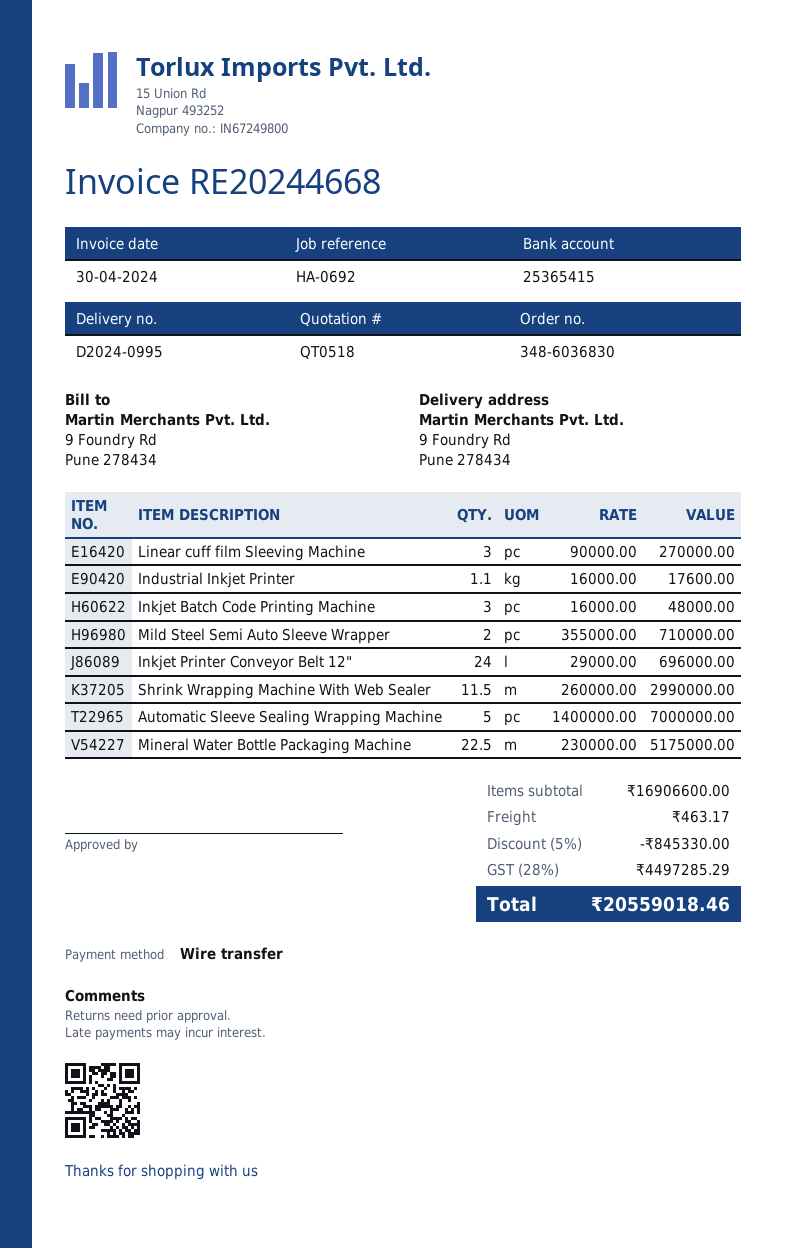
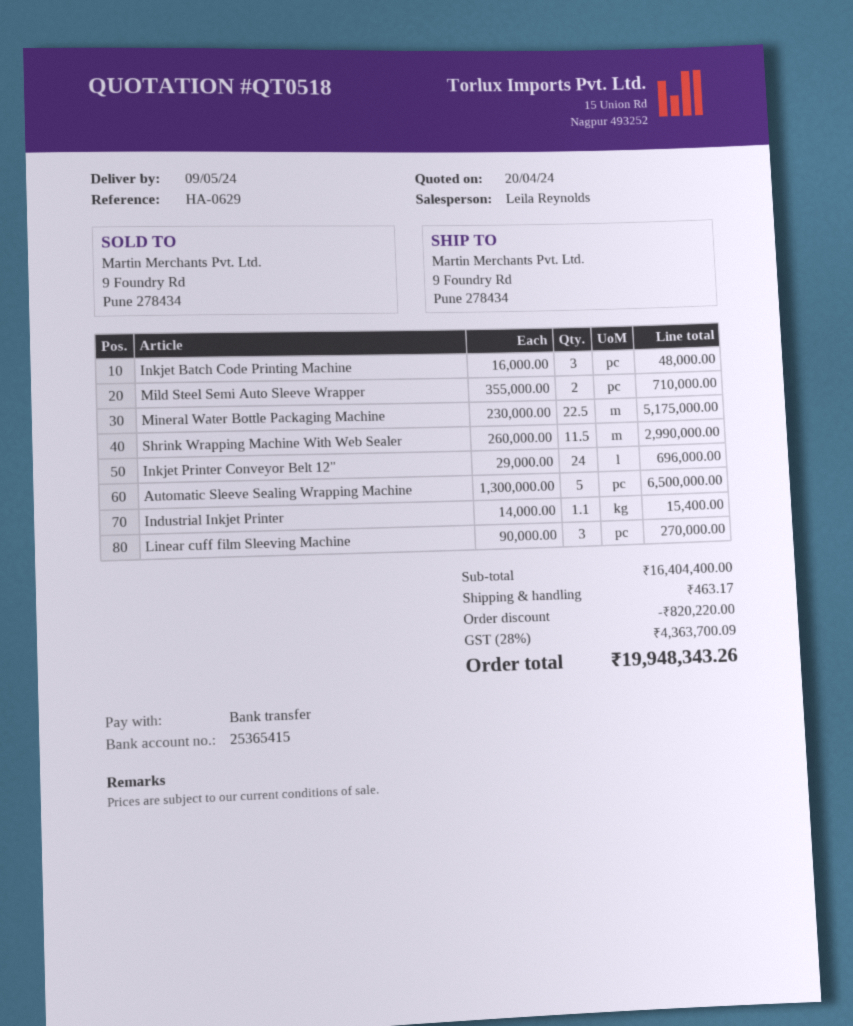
reference: HA-0692 -> HA-0629
Industrial Inkjet Printer: 1.1 x 16000.00 = 17600.00 -> 1.1 x 14000.00 = 15400.00
Automatic Sleeve Sealing Wrapping Machine: 5 x 1400000.00 = 7000000.00 -> 5 x 1300000.00 = 6500000.00
subtotal: 16906600.00 -> 16404400.00
discount: 845330.00 -> 820220.00
tax: 28% = 4497285.29 -> 28% = 4363700.09
total: 20559018.46 -> 19948343.26

